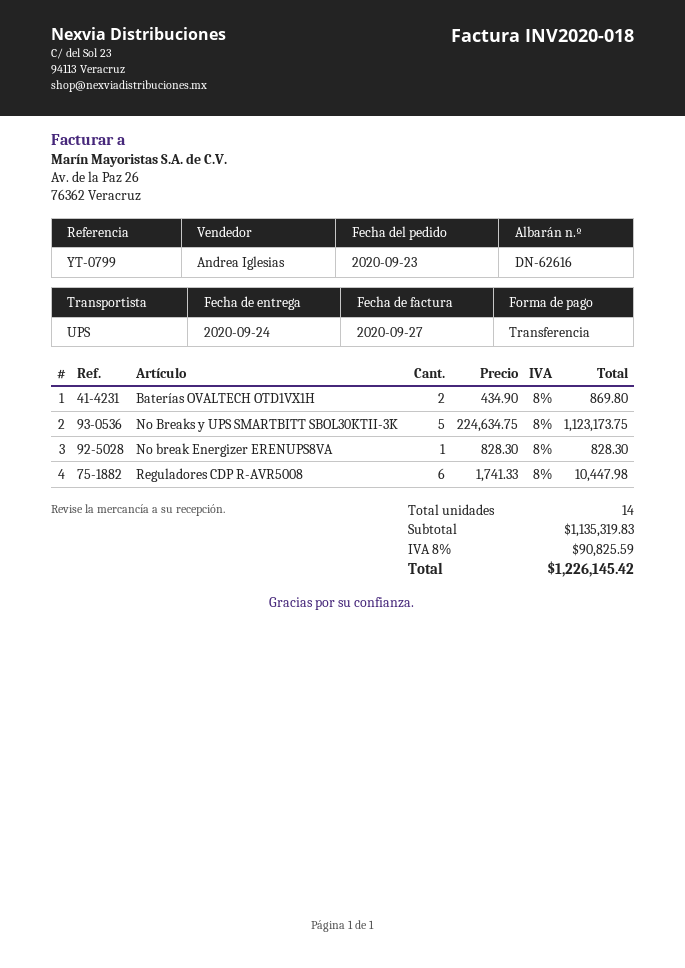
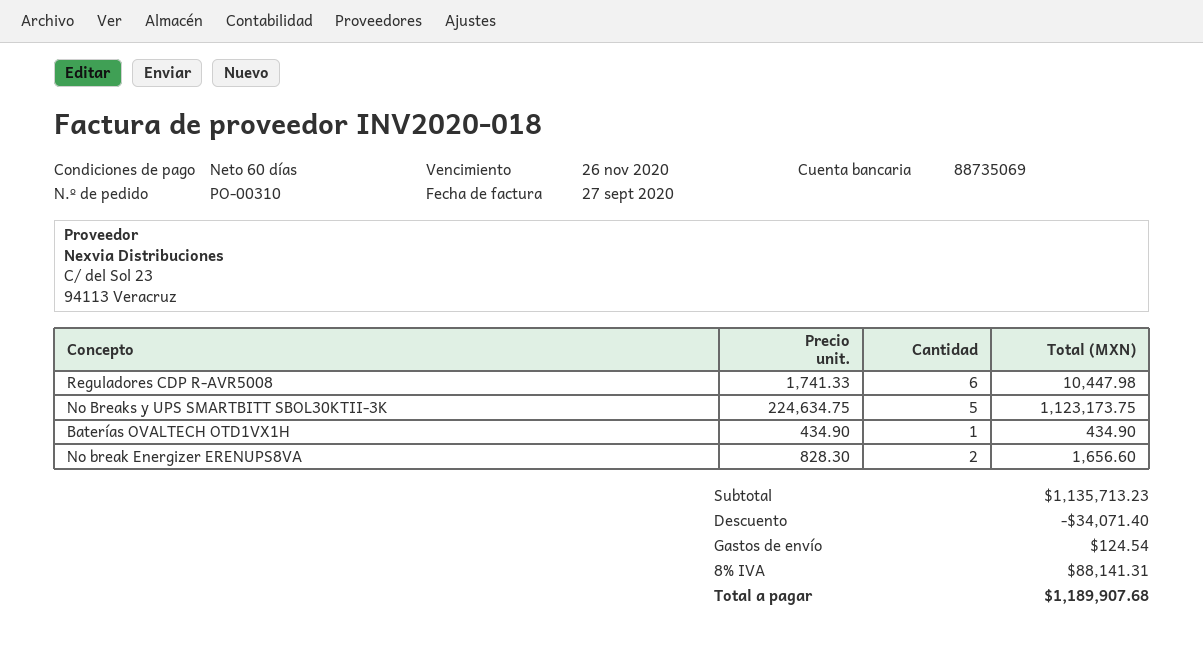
Baterías OVALTECH OTD1VX1H: 2 x 434.90 = 869.80 -> 1 x 434.90 = 434.90
No break Energizer ERENUPS8VA: 1 x 828.30 = 828.30 -> 2 x 828.30 = 1656.60
subtotal: 1135319.83 -> 1135713.23
discount: none -> 34071.40
shipping: none -> 124.54
tax: 8% = 90825.59 -> 8% = 88141.31
total: 1226145.42 -> 1189907.68

